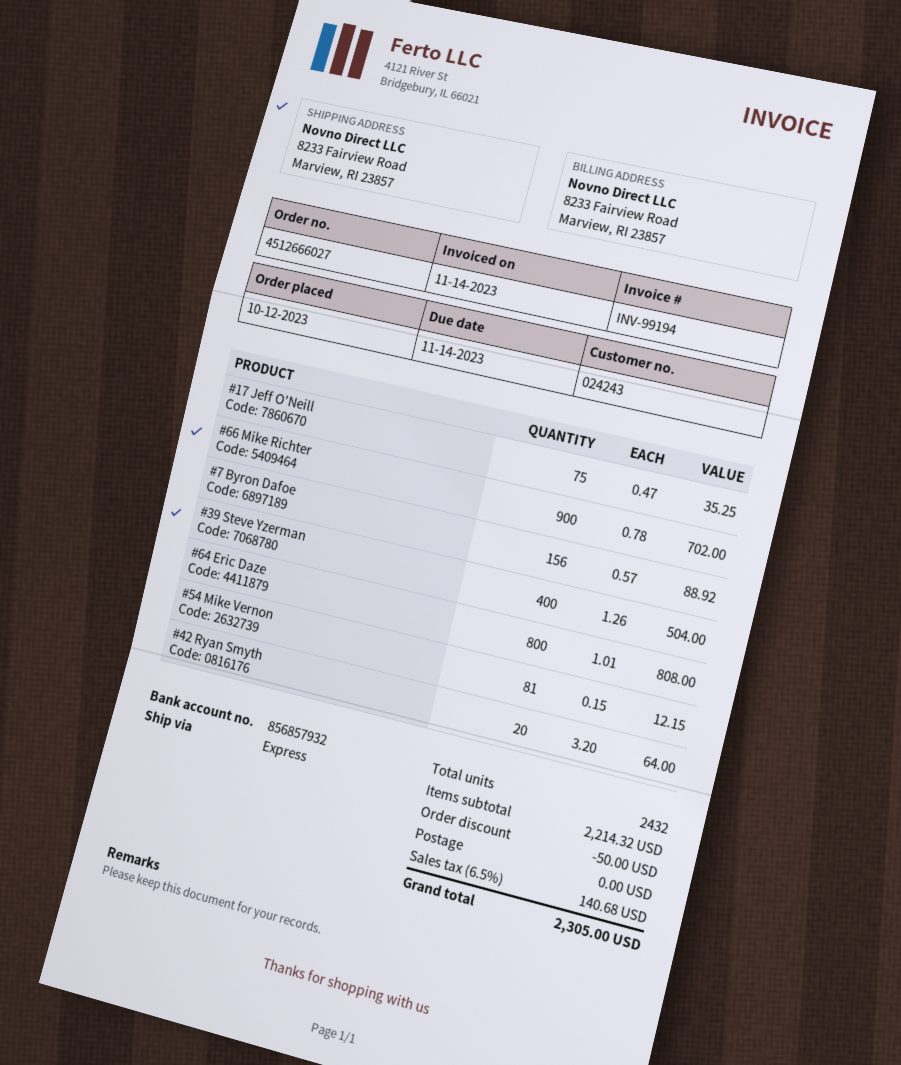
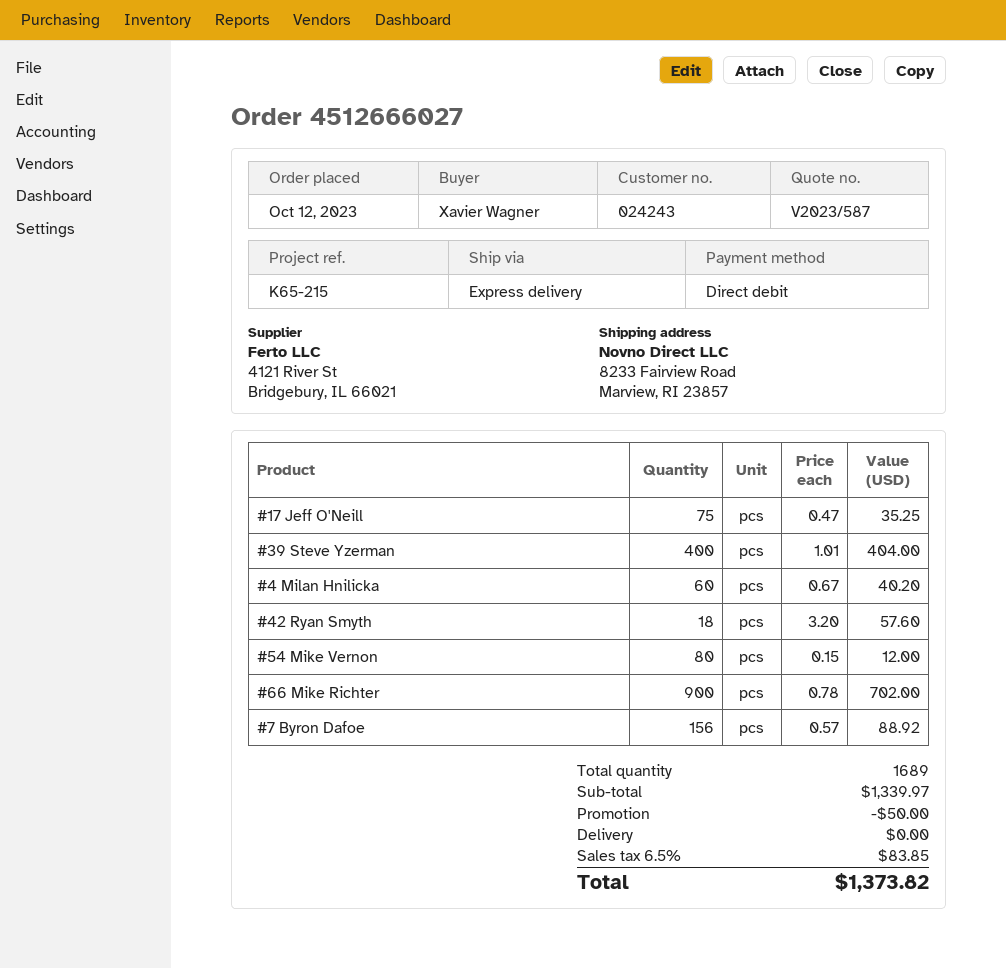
#39 Steve Yzerman: 400 x 1.26 = 504.00 -> 400 x 1.01 = 404.00
#64 Eric Daze: 800 x 1.01 = 808.00 -> none
#54 Mike Vernon: 81 x 0.15 = 12.15 -> 80 x 0.15 = 12.00
#42 Ryan Smyth: 20 x 3.20 = 64.00 -> 18 x 3.20 = 57.60
#4 Milan Hnilicka: none -> 60 x 0.67 = 40.20
total quantity: 2432 -> 1689
subtotal: 2214.32 -> 1339.97
tax: 6.5% = 140.68 -> 6.5% = 83.85
total: 2305.00 -> 1373.82

